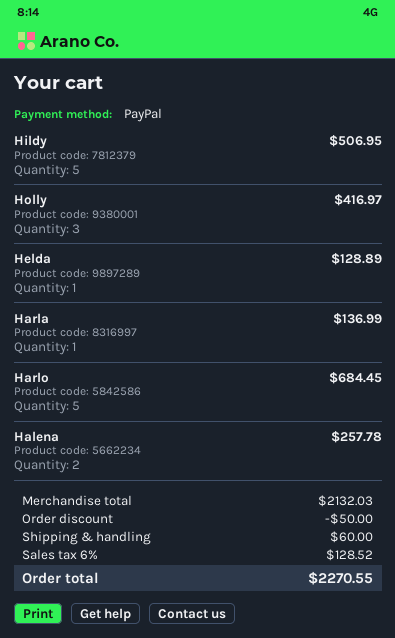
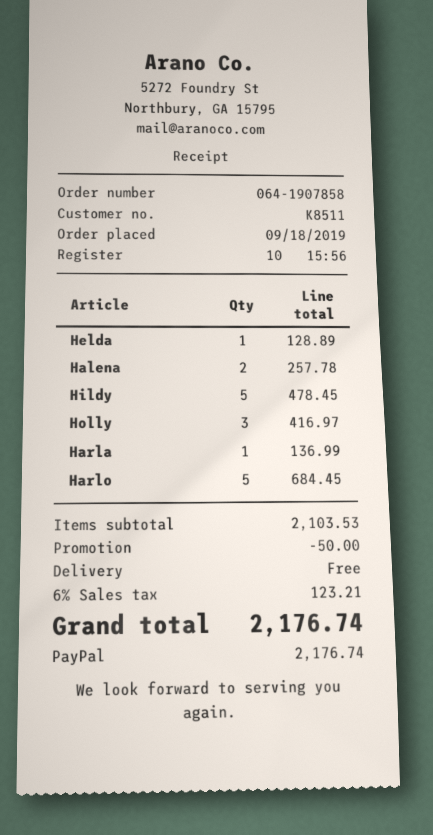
Hildy: 5 for 506.95 -> 5 for 478.45
subtotal: 2132.03 -> 2103.53
shipping: 60.00 -> 0.00
tax: 6% = 128.52 -> 6% = 123.21
total: 2270.55 -> 2176.74

